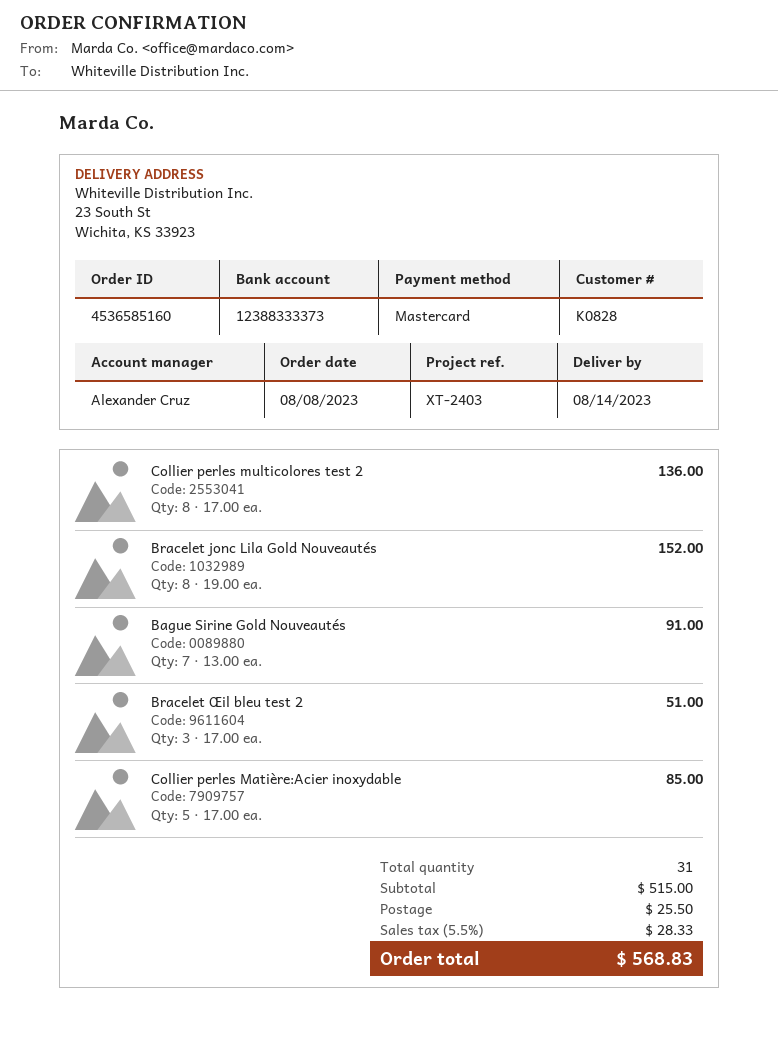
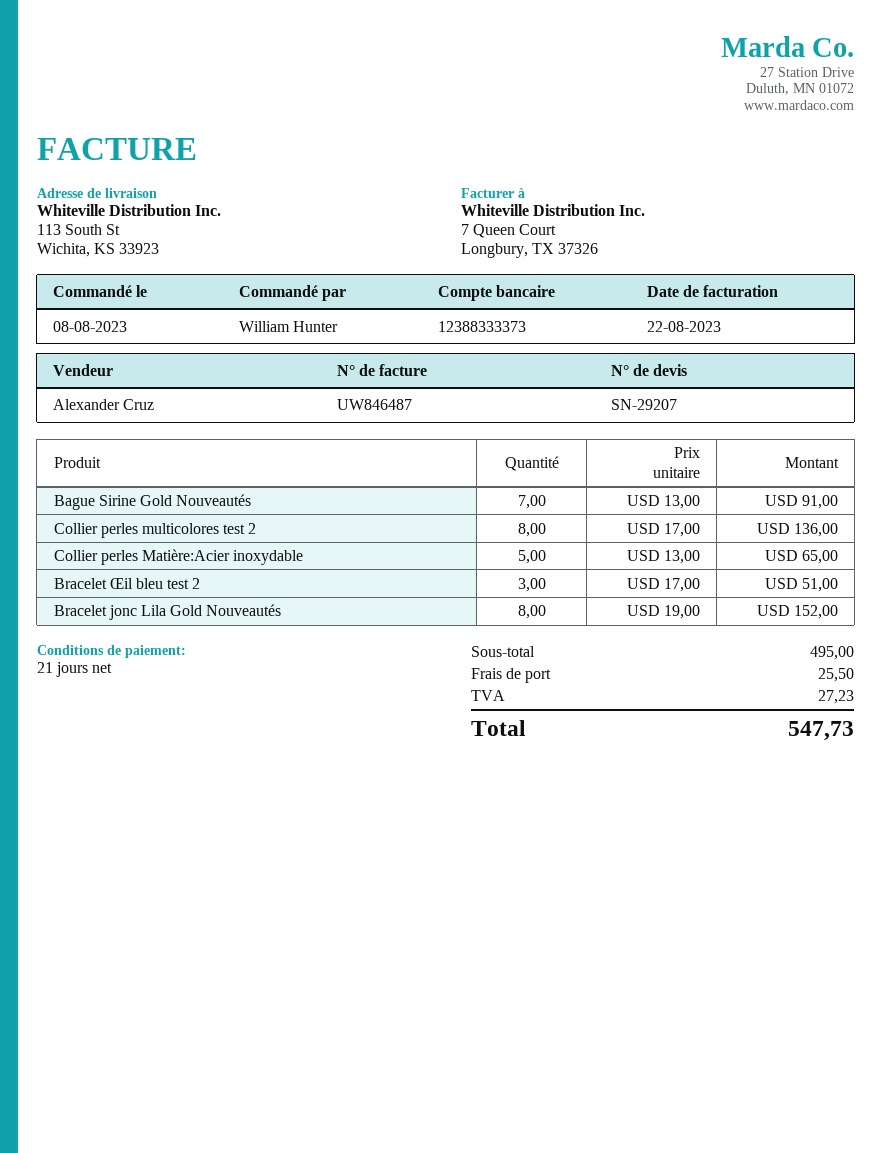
ship to: 23 South St, Wichita, KS 33923 -> 113 South St, Wichita, KS 33923
Collier perles Matière:Acier inoxydable: 5 x 17.00 = 85.00 -> 5 x 13.00 = 65.00
subtotal: 515.00 -> 495.00
tax: 28.33 -> 27.23
total: 568.83 -> 547.73

